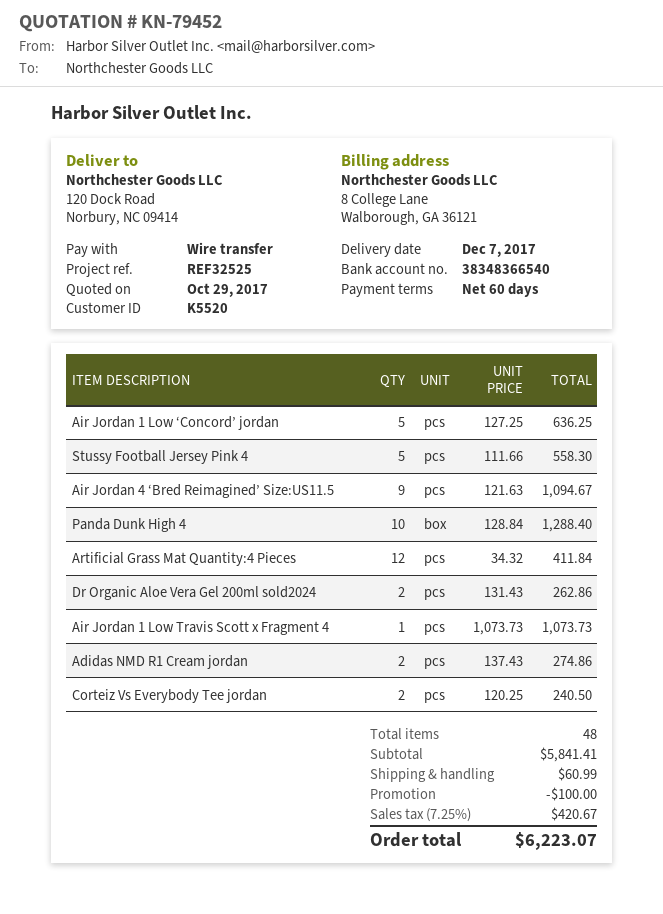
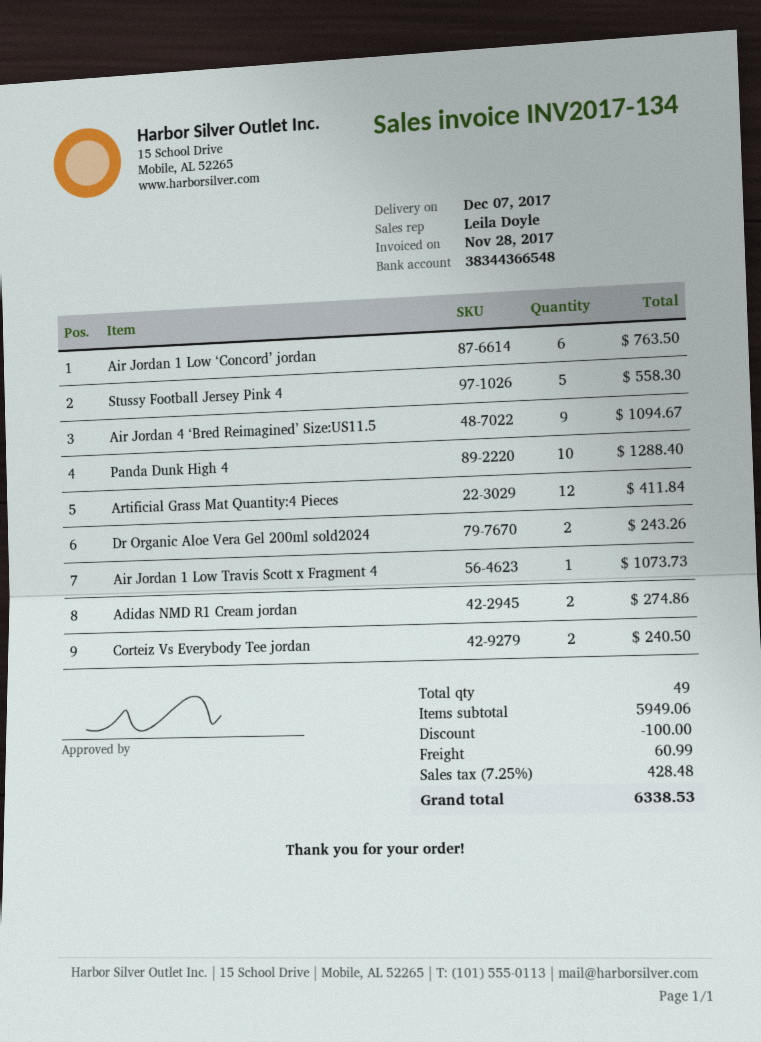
bank account: 38348366540 -> 38344366548
Air Jordan 1 Low ‘Concord’ jordan: 5 for 636.25 -> 6 for 763.50
Dr Organic Aloe Vera Gel 200ml sold2024: 2 for 262.86 -> 2 for 243.26
total quantity: 48 -> 49
subtotal: 5841.41 -> 5949.06
tax: 7.25% = 420.67 -> 7.25% = 428.48
total: 6223.07 -> 6338.53

